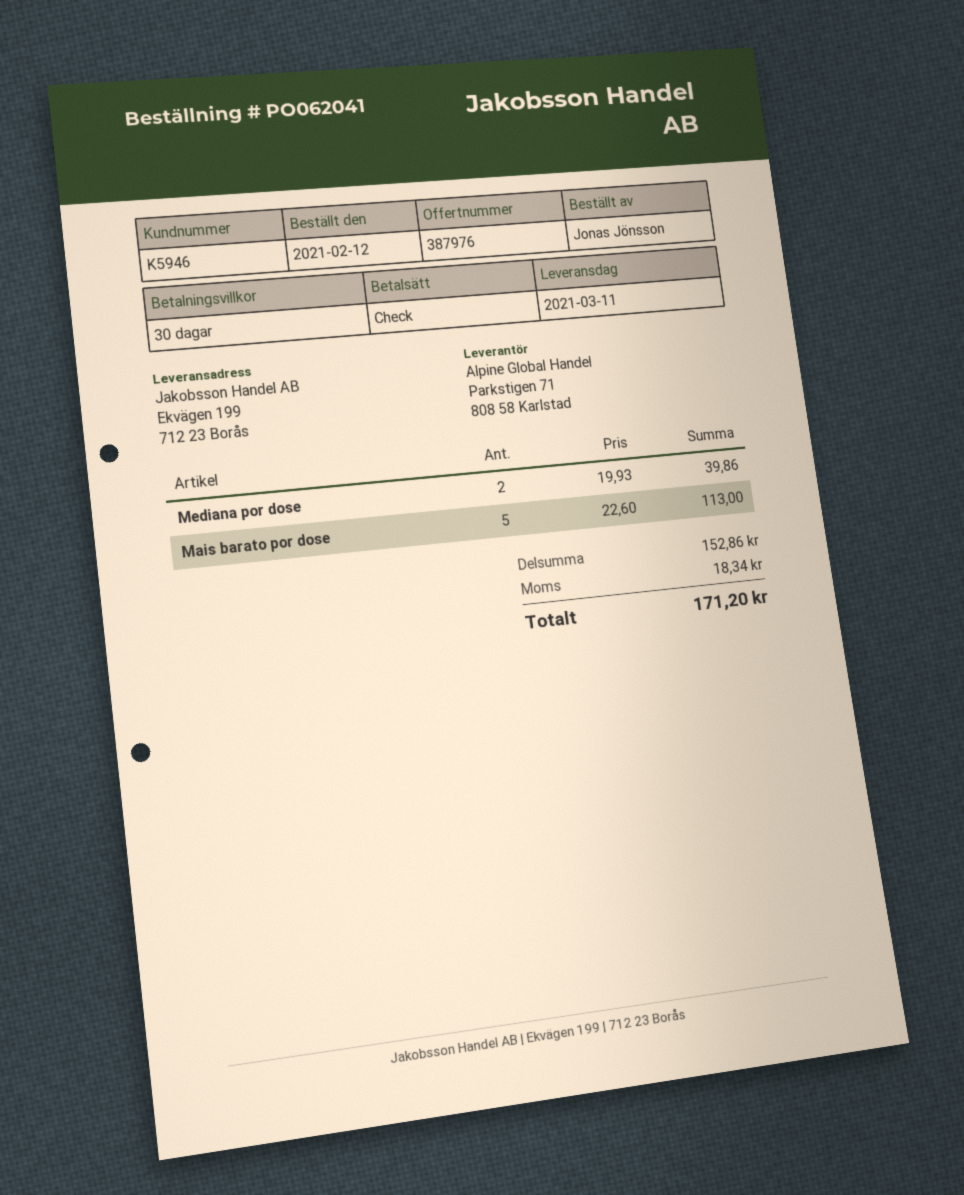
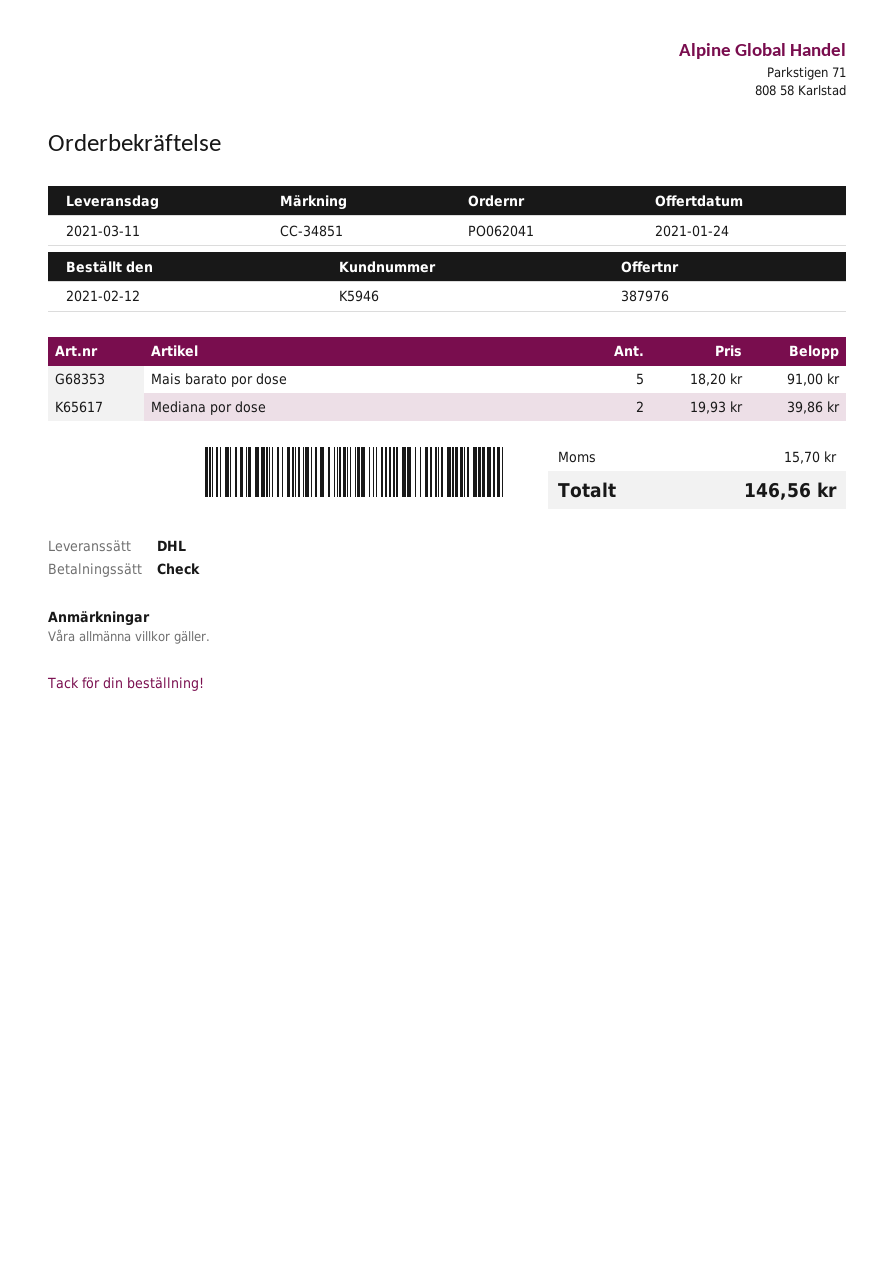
Mais barato por dose: 5 x 22.60 = 113.00 -> 5 x 18.20 = 91.00
tax: 18.34 -> 15.70
total: 171.20 -> 146.56

